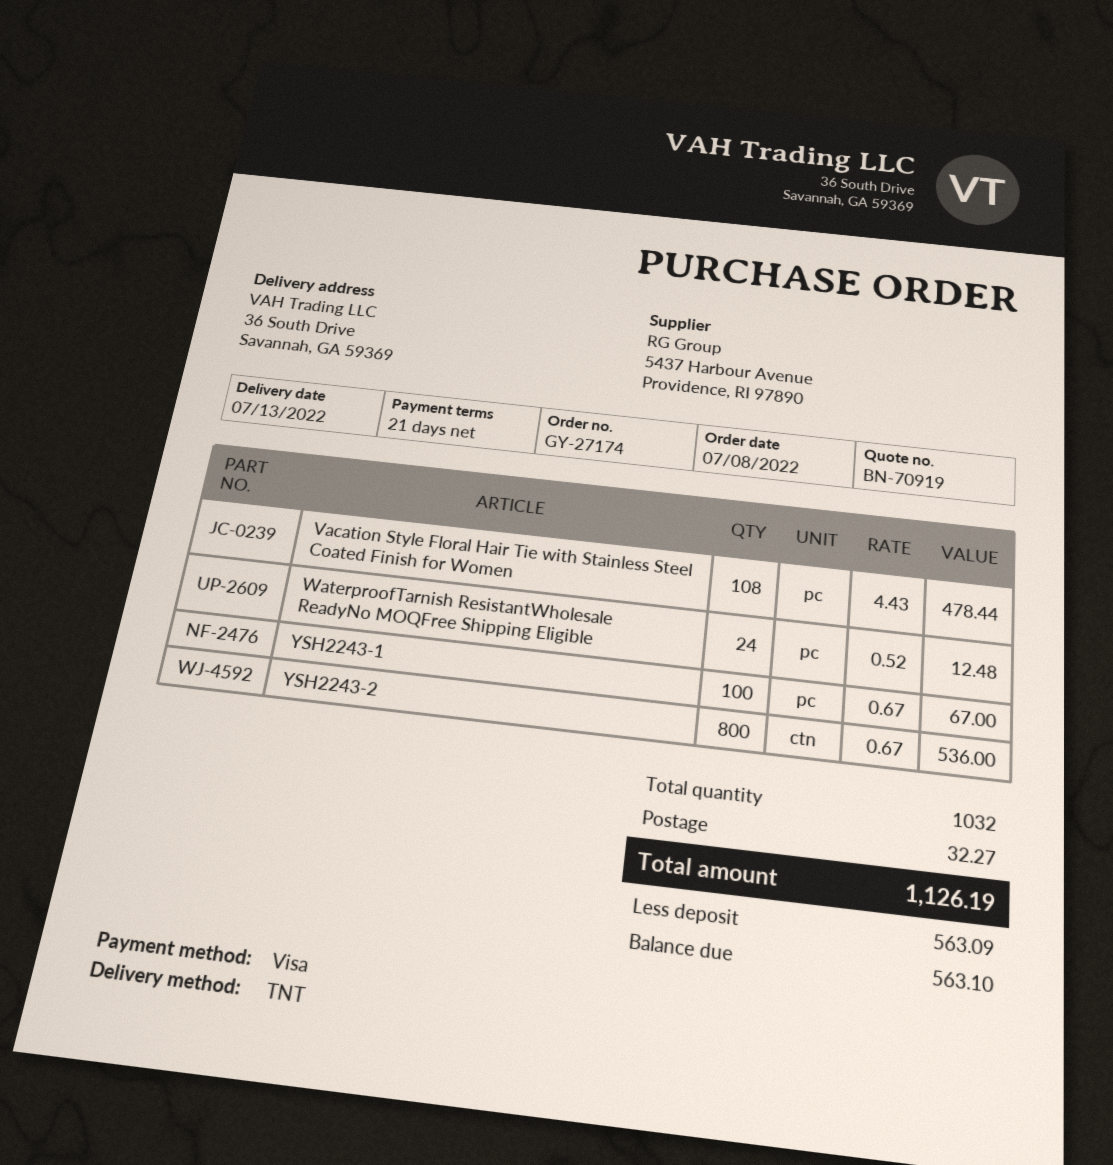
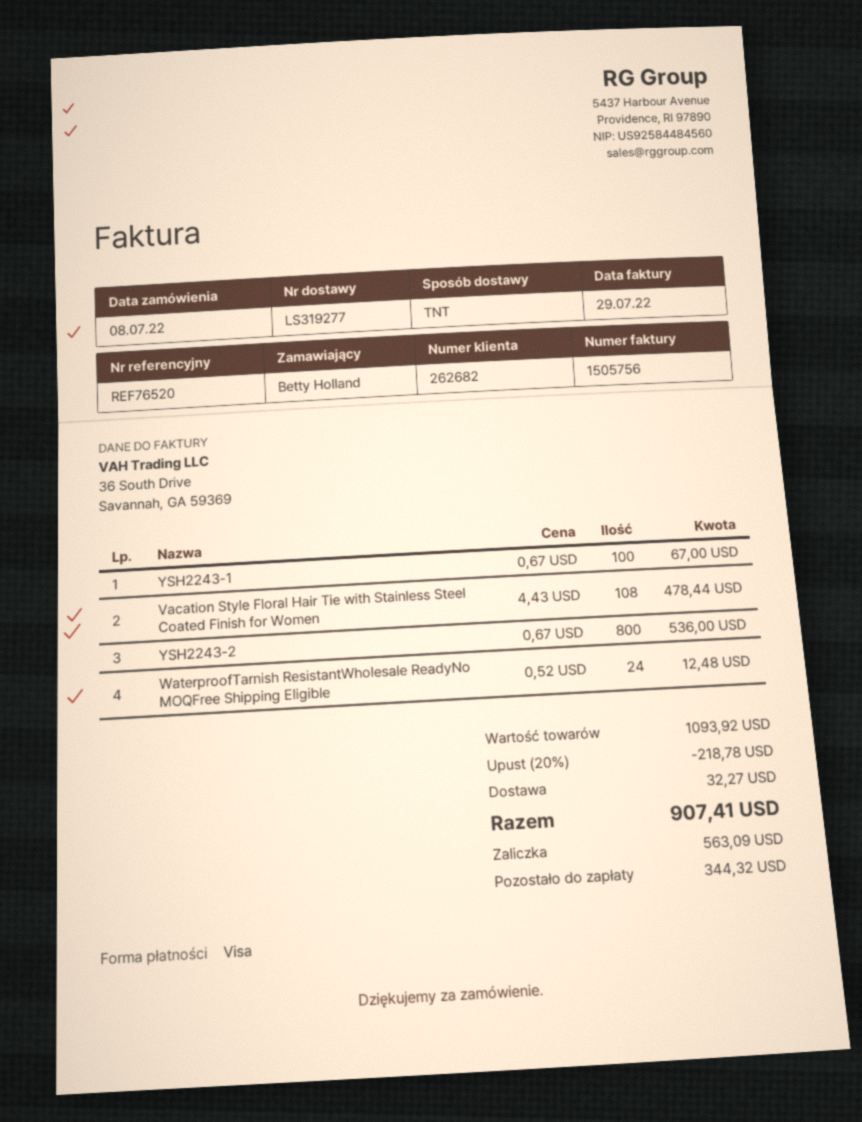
discount: none -> 20% = 218.78
total: 1126.19 -> 907.41
balance: 563.10 -> 344.32

